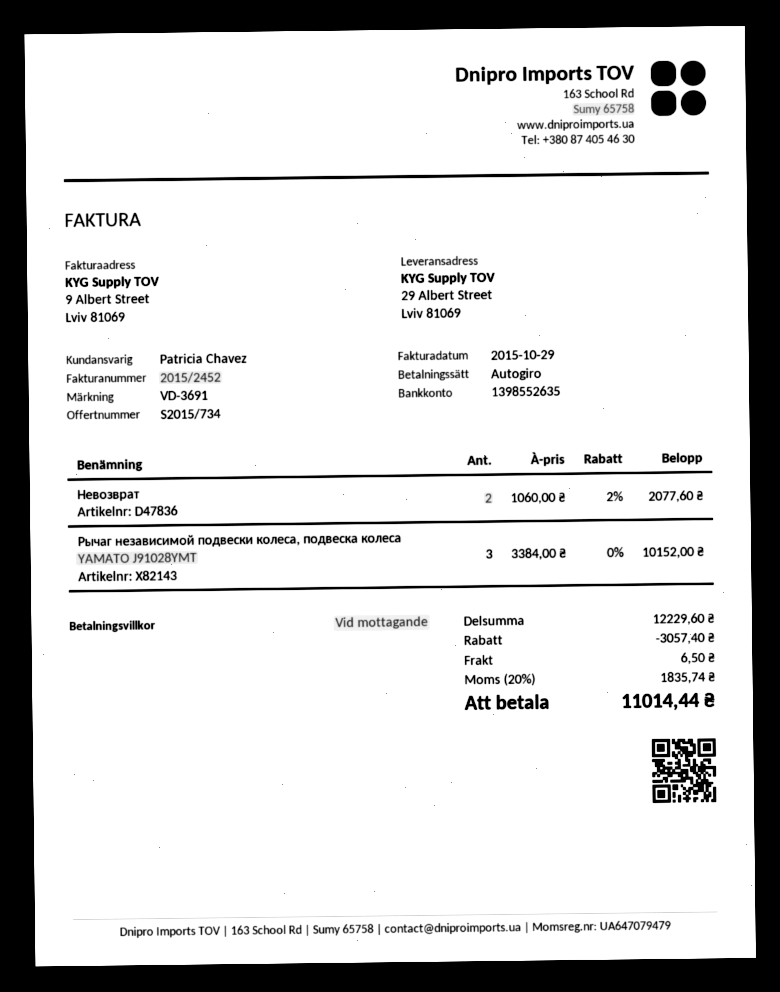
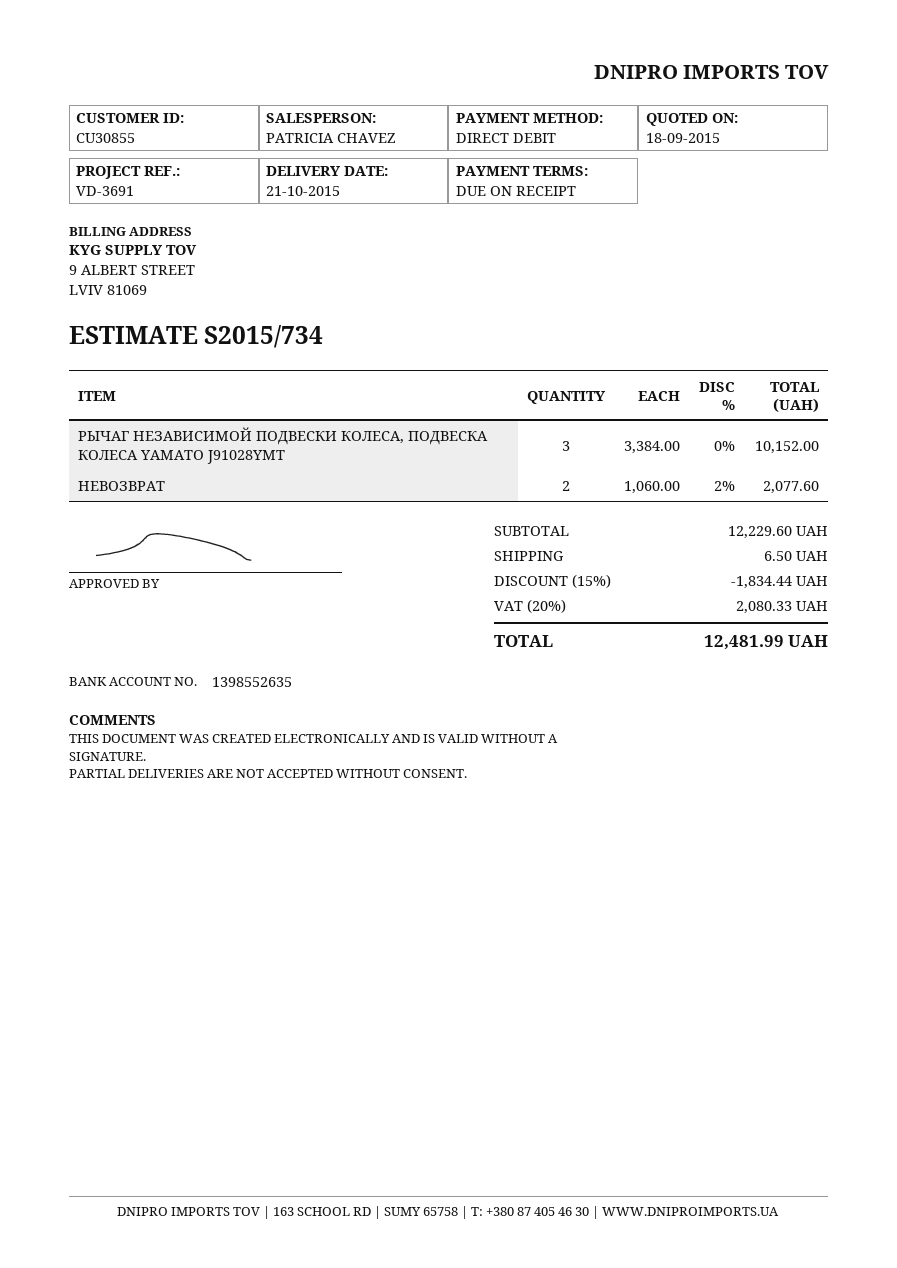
discount: 3057.40 -> 1834.44
tax: 20% = 1835.74 -> 20% = 2080.33
total: 11014.44 -> 12481.99

